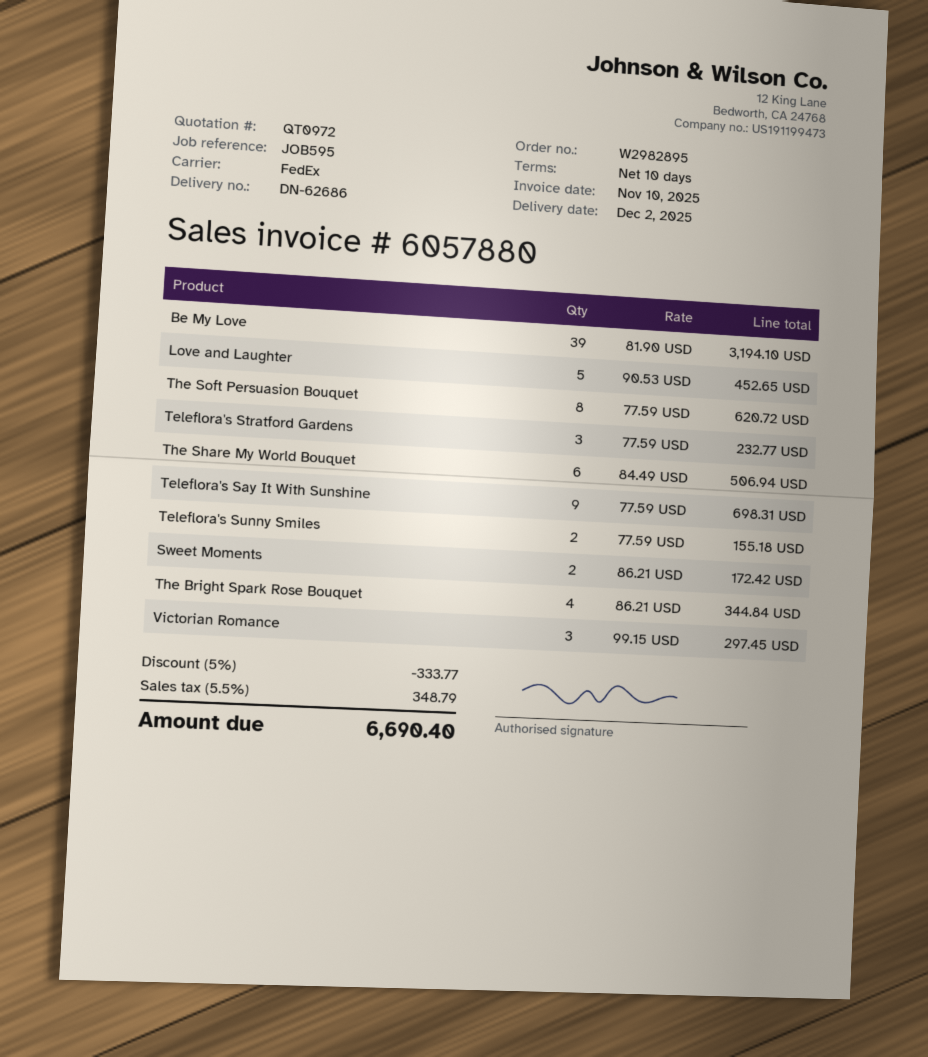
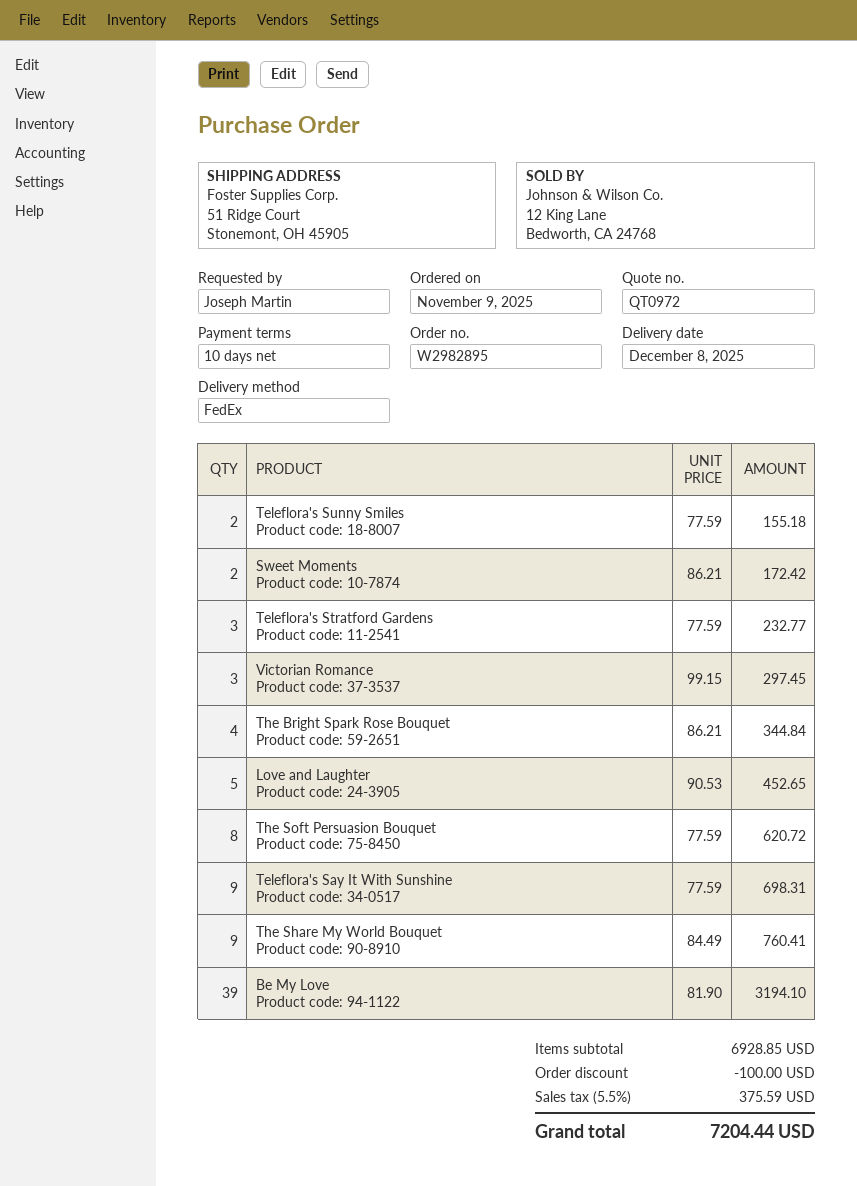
delivery date: 2025-12-02 -> 2025-12-08
The Share My World Bouquet: 6 x 84.49 = 506.94 -> 9 x 84.49 = 760.41
discount: 333.77 -> 100.00
tax: 5.5% = 348.79 -> 5.5% = 375.59
total: 6690.40 -> 7204.44

